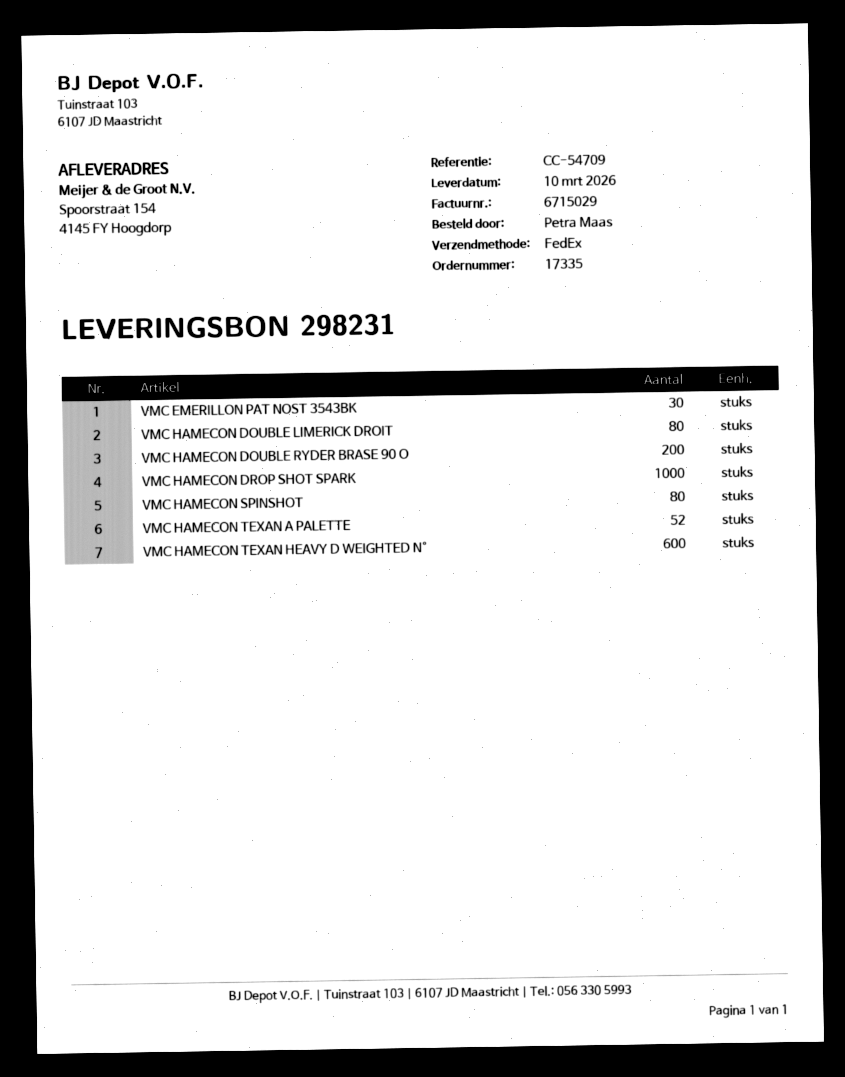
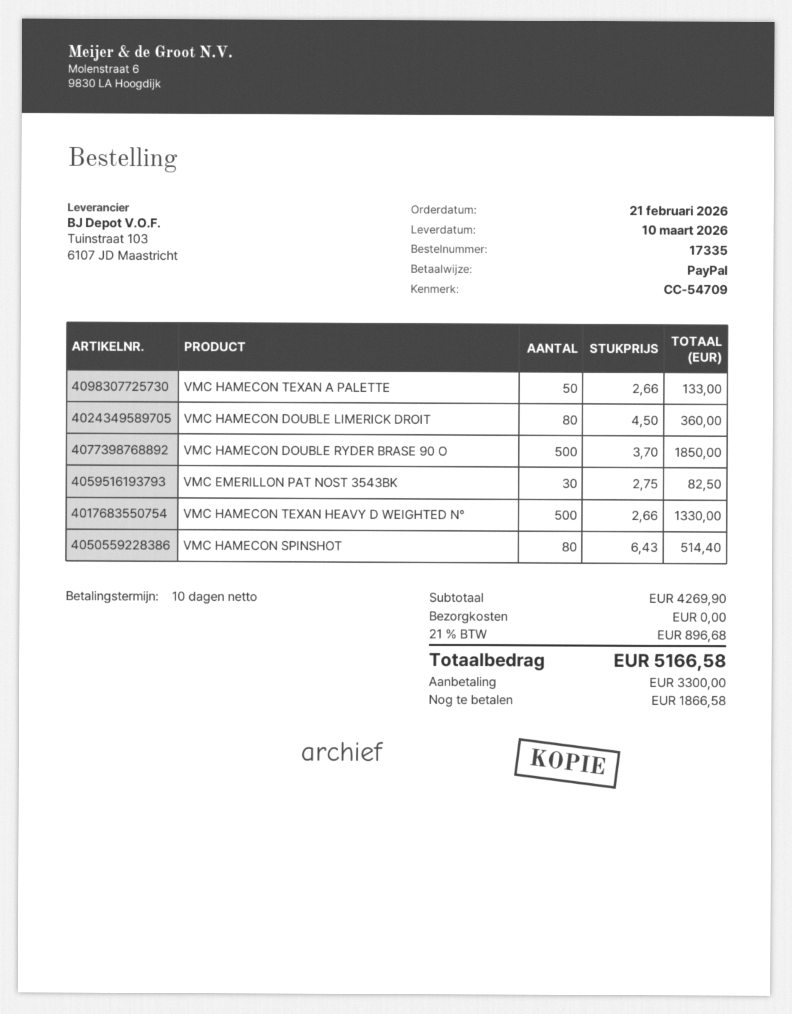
VMC HAMECON DOUBLE RYDER BRASE 90 O: 200 -> 500
VMC HAMECON DROP SHOT SPARK: 1000 -> none
VMC HAMECON TEXAN A PALETTE: 52 -> 50
VMC HAMECON TEXAN HEAVY D WEIGHTED N°: 600 -> 500

